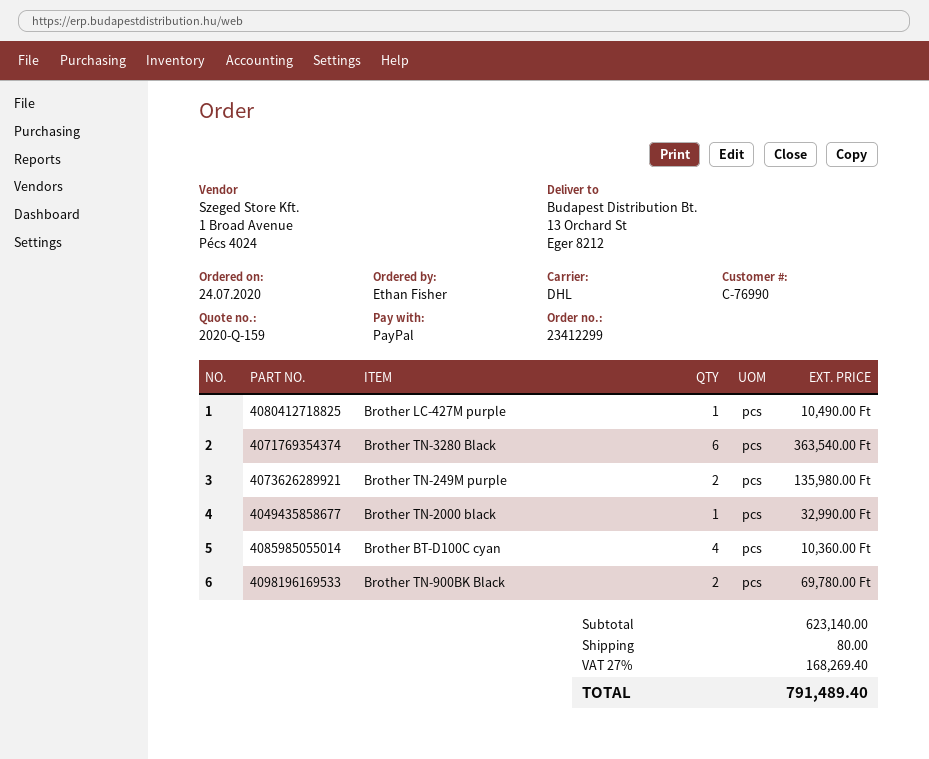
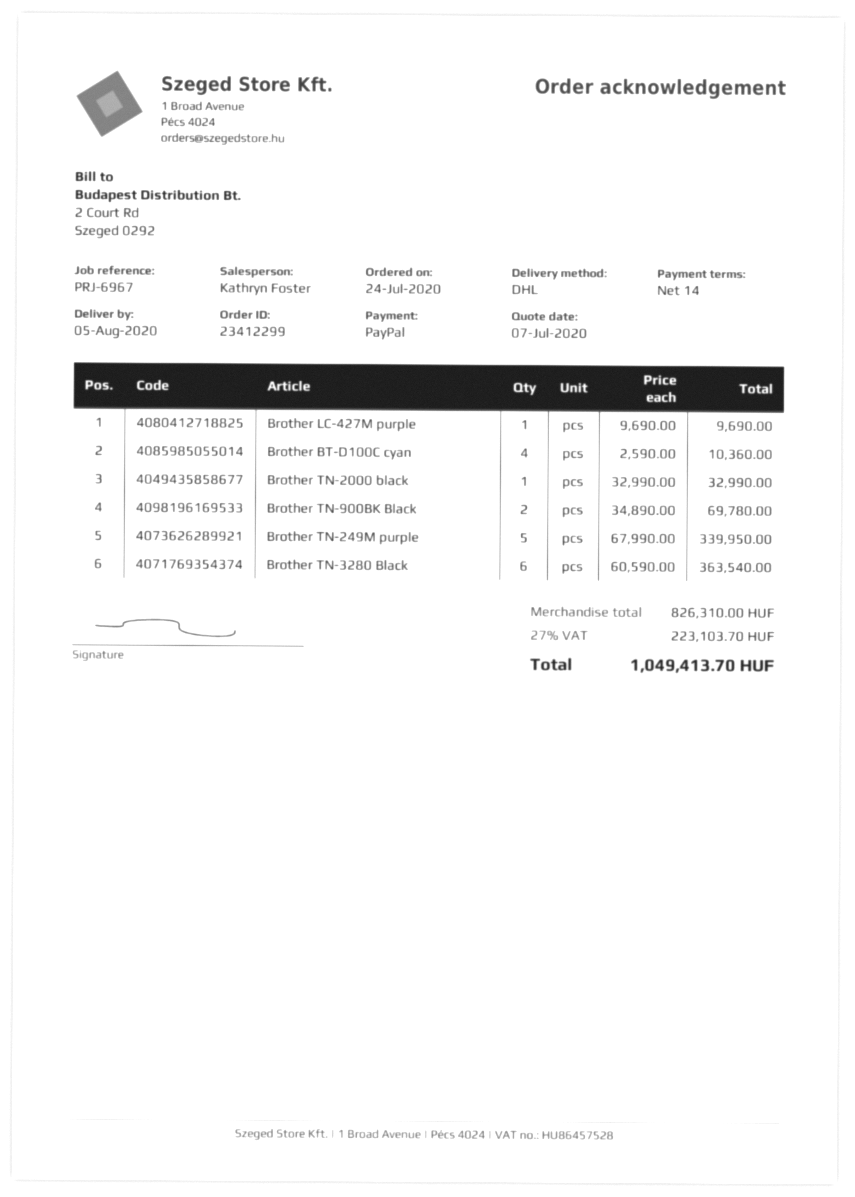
Brother LC-427M purple: 1 for 10490.00 -> 1 for 9690.00
Brother TN-249M purple: 2 for 135980.00 -> 5 for 339950.00
subtotal: 623140.00 -> 826310.00
shipping: 80.00 -> none
tax: 27% = 168269.40 -> 27% = 223103.70
total: 791489.40 -> 1049413.70

